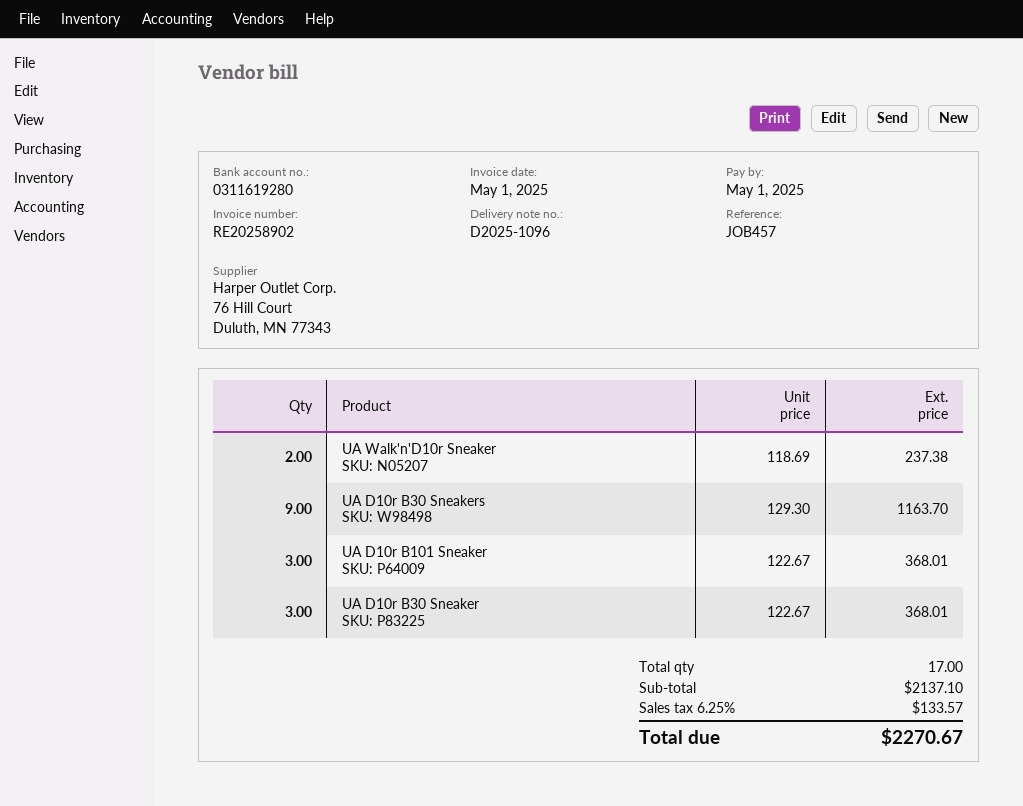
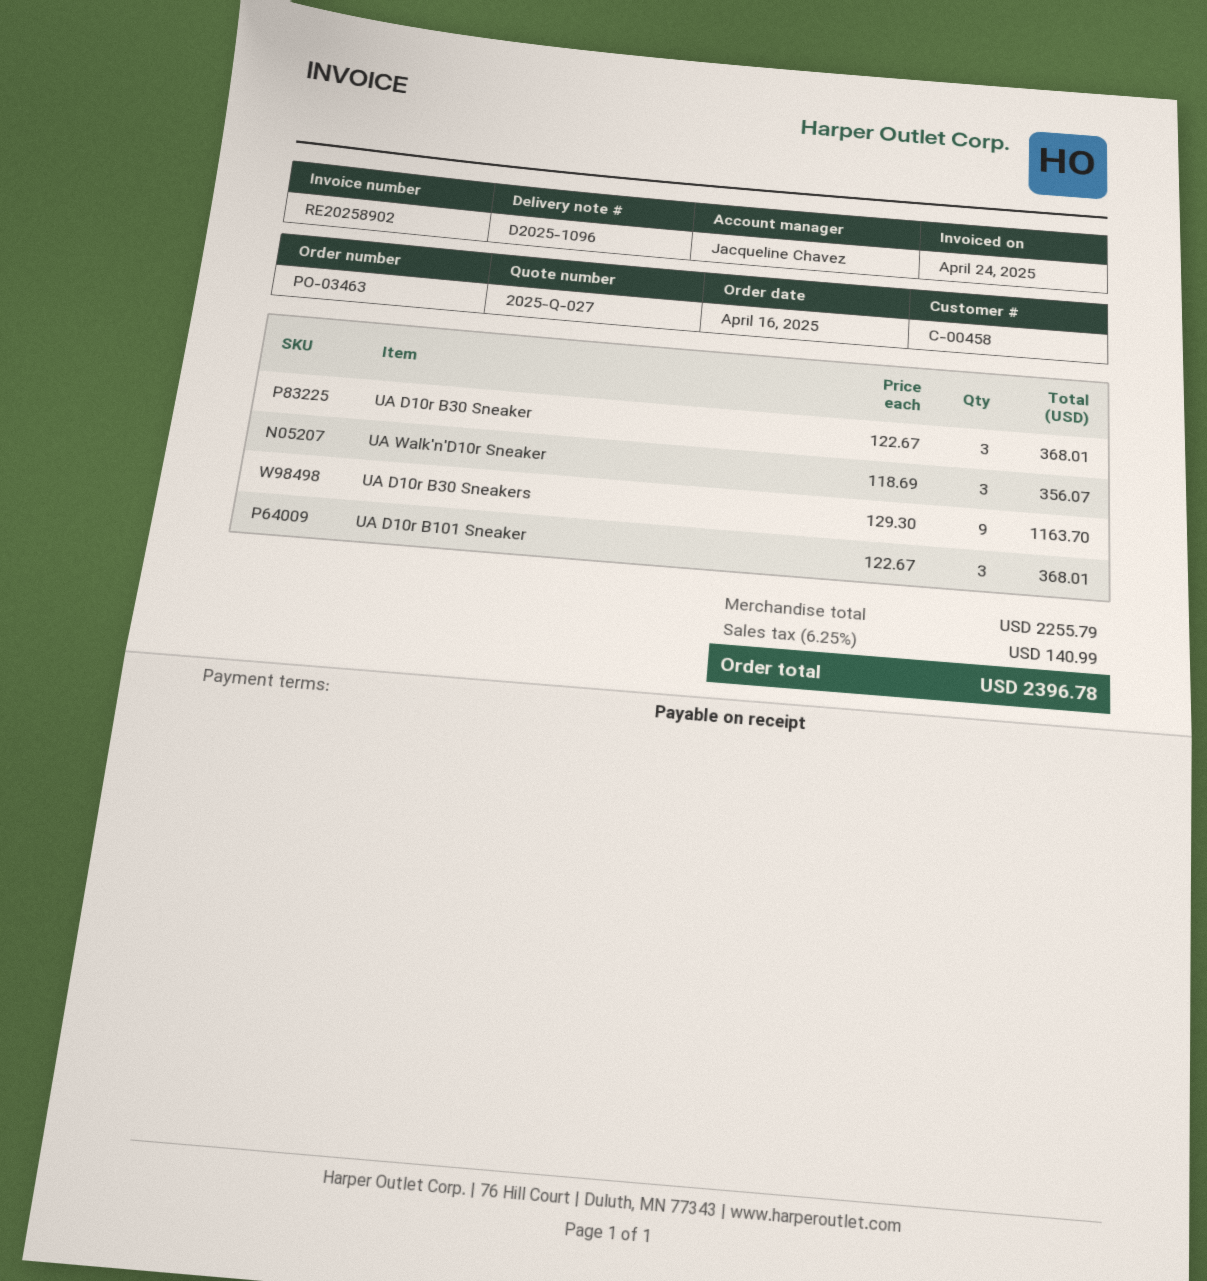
invoice date: 2025-05-01 -> 2025-04-24
UA Walk'n'D10r Sneaker: 2 x 118.69 = 237.38 -> 3 x 118.69 = 356.07
subtotal: 2137.10 -> 2255.79
tax: 6.25% = 133.57 -> 6.25% = 140.99
total: 2270.67 -> 2396.78

